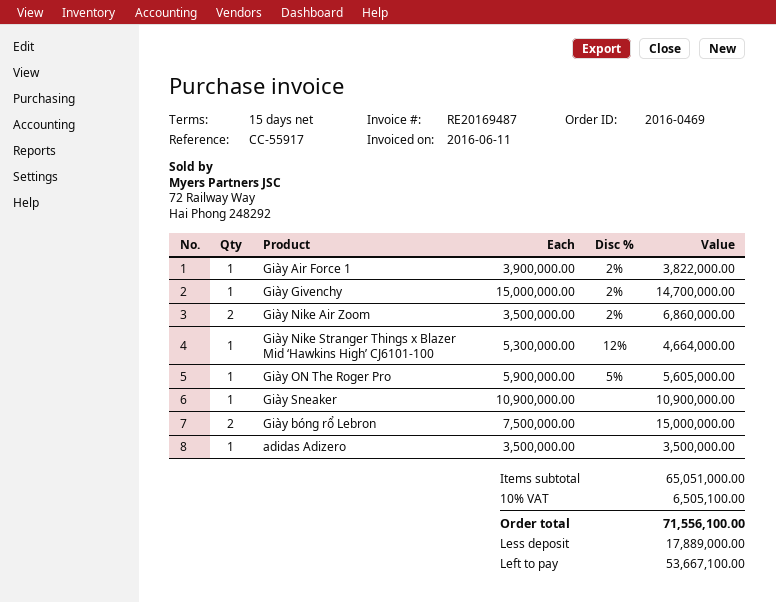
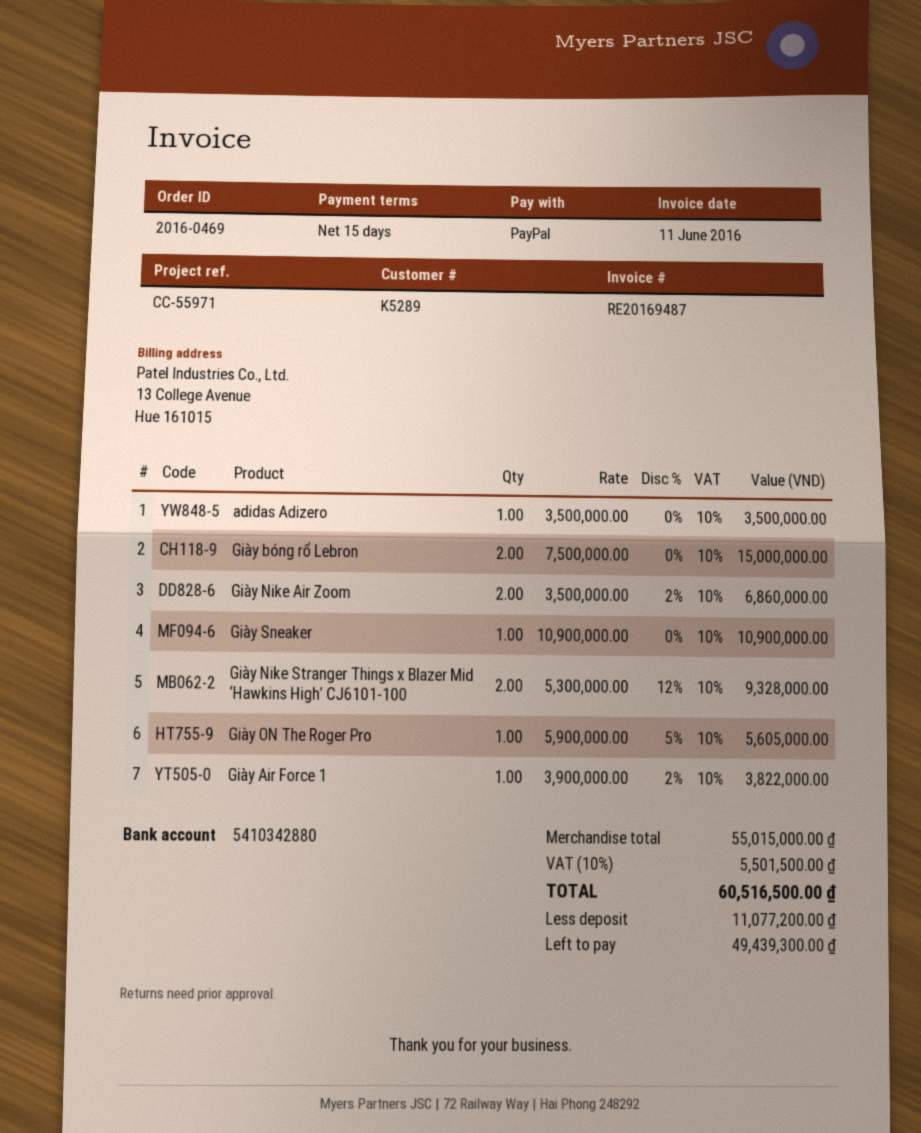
reference: CC-55917 -> CC-55971
Giày Givenchy: 1 x 15000000.00 - 2% = 14700000.00 -> none
Giày Nike Stranger Things x Blazer Mid ‘Hawkins High’ CJ6101-100: 1 x 5300000.00 - 12% = 4664000.00 -> 2 x 5300000.00 - 12% = 9328000.00
subtotal: 65051000.00 -> 55015000.00
tax: 10% = 6505100.00 -> 10% = 5501500.00
total: 71556100.00 -> 60516500.00
deposit: 17889000.00 -> 11077200.00
balance: 53667100.00 -> 49439300.00

